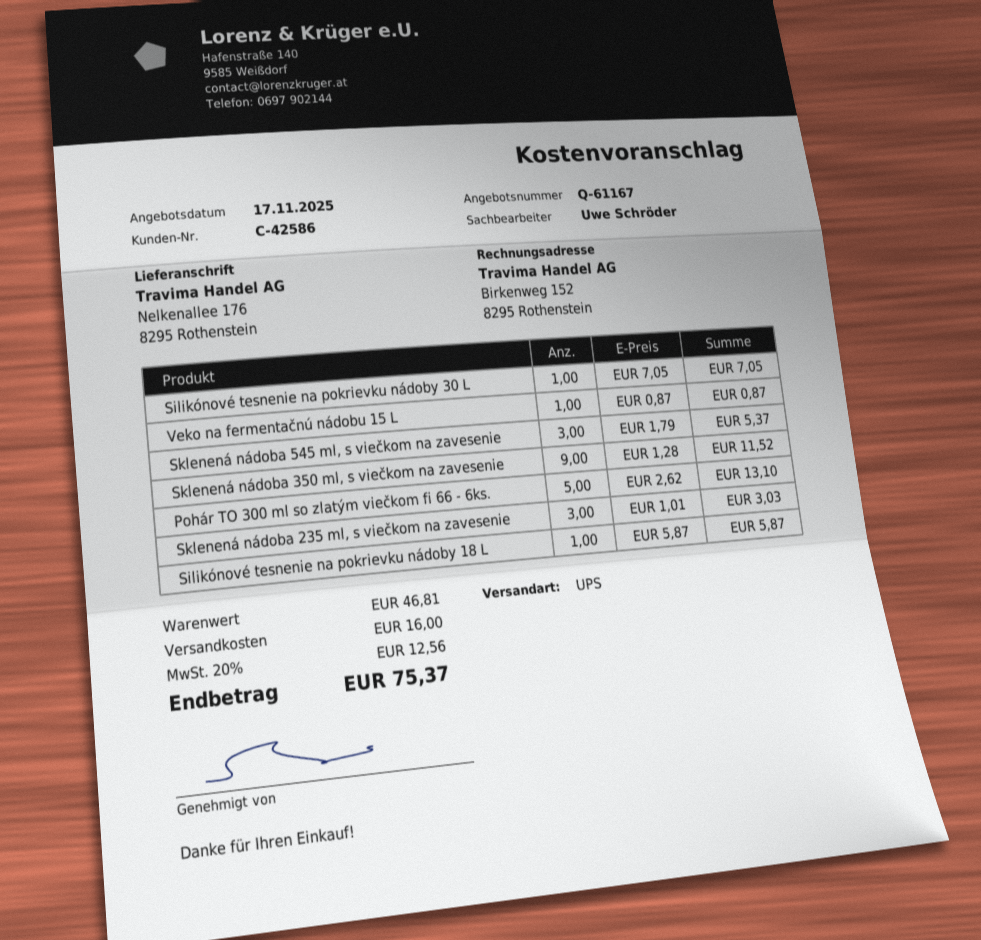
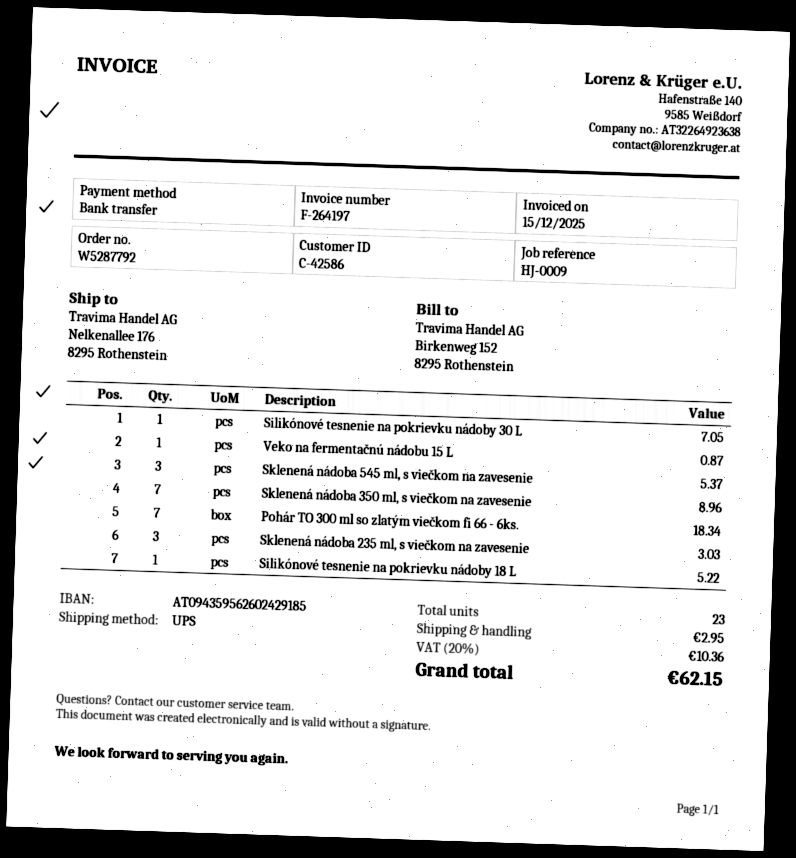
Sklenená nádoba 350 ml, s viečkom na zavesenie: 9 for 11.52 -> 7 for 8.96
Pohár TO 300 ml so zlatým viečkom fi 66 - 6ks.: 5 for 13.10 -> 7 for 18.34
Silikónové tesnenie na pokrievku nádoby 18 L: 1 for 5.87 -> 1 for 5.22
shipping: 16.00 -> 2.95
tax: 20% = 12.56 -> 20% = 10.36
total: 75.37 -> 62.15

